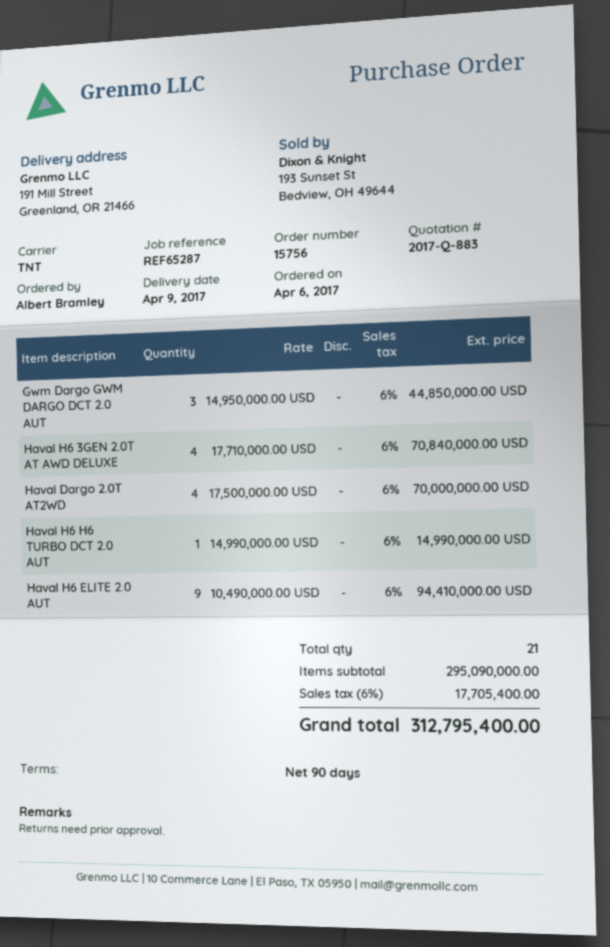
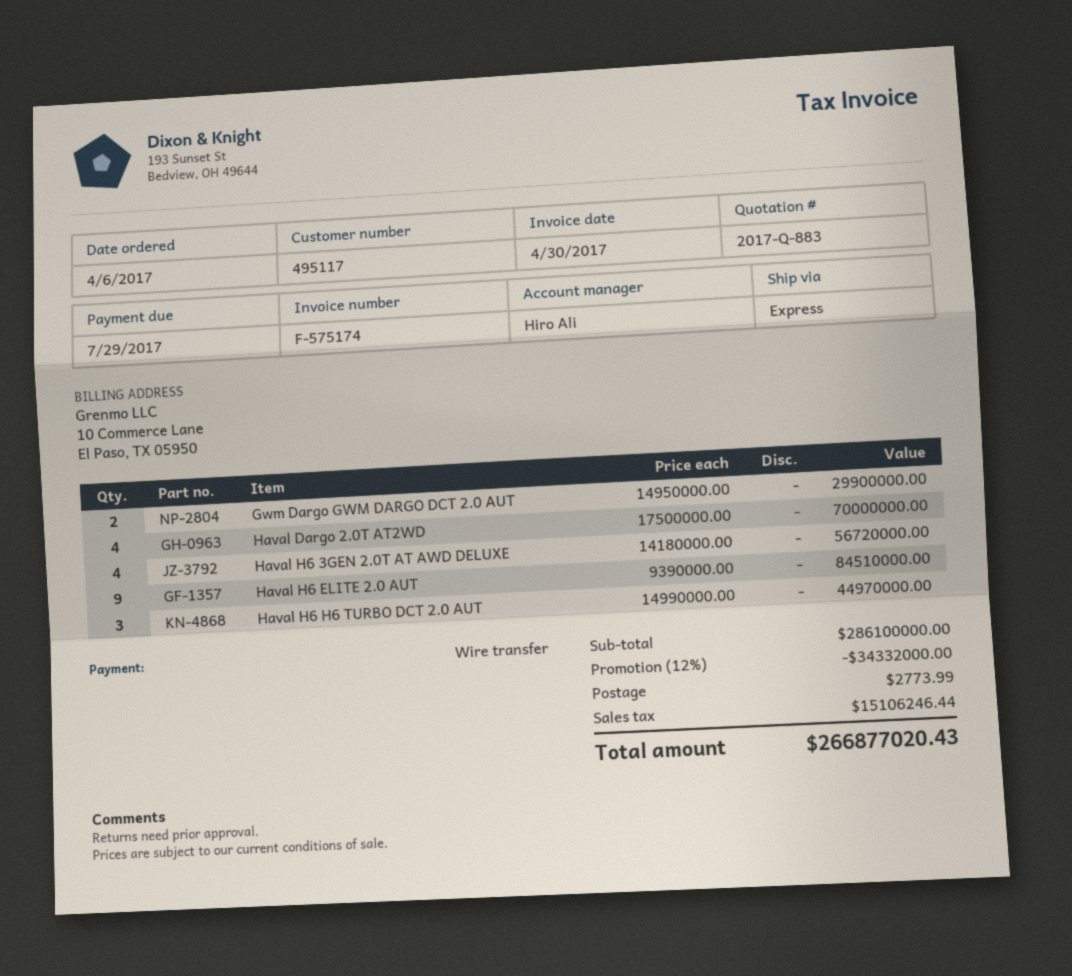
shipping method: TNT -> express
Gwm Dargo GWM DARGO DCT 2.0 AUT: 3 x 14950000.00 = 44850000.00 -> 2 x 14950000.00 = 29900000.00
Haval H6 3GEN 2.0T AT AWD DELUXE: 4 x 17710000.00 = 70840000.00 -> 4 x 14180000.00 = 56720000.00
Haval H6 H6 TURBO DCT 2.0 AUT: 1 x 14990000.00 = 14990000.00 -> 3 x 14990000.00 = 44970000.00
Haval H6 ELITE 2.0 AUT: 9 x 10490000.00 = 94410000.00 -> 9 x 9390000.00 = 84510000.00
subtotal: 295090000.00 -> 286100000.00
discount: none -> 12% = 34332000.00
shipping: none -> 2773.99
tax: 17705400.00 -> 15106246.44
total: 312795400.00 -> 266877020.43

